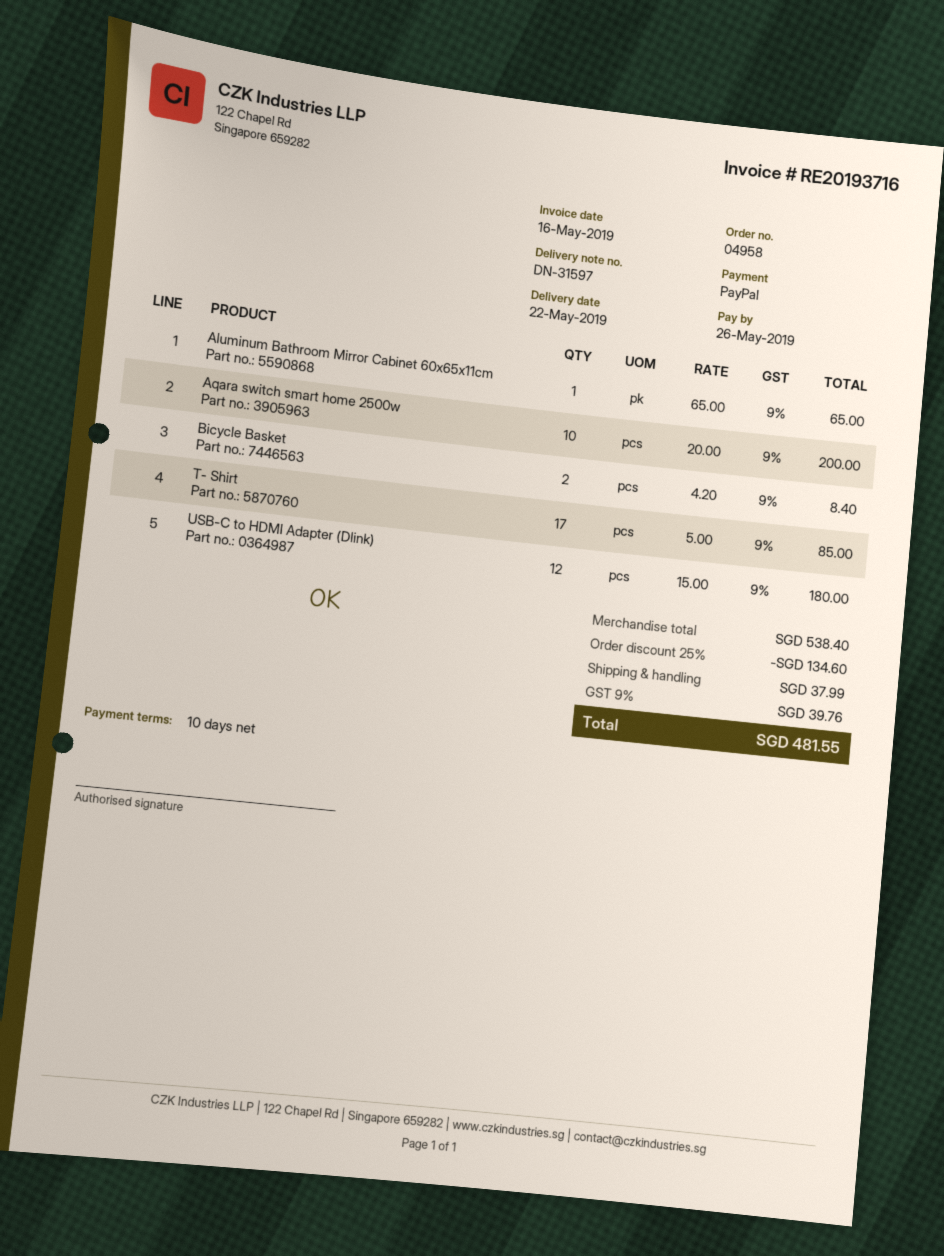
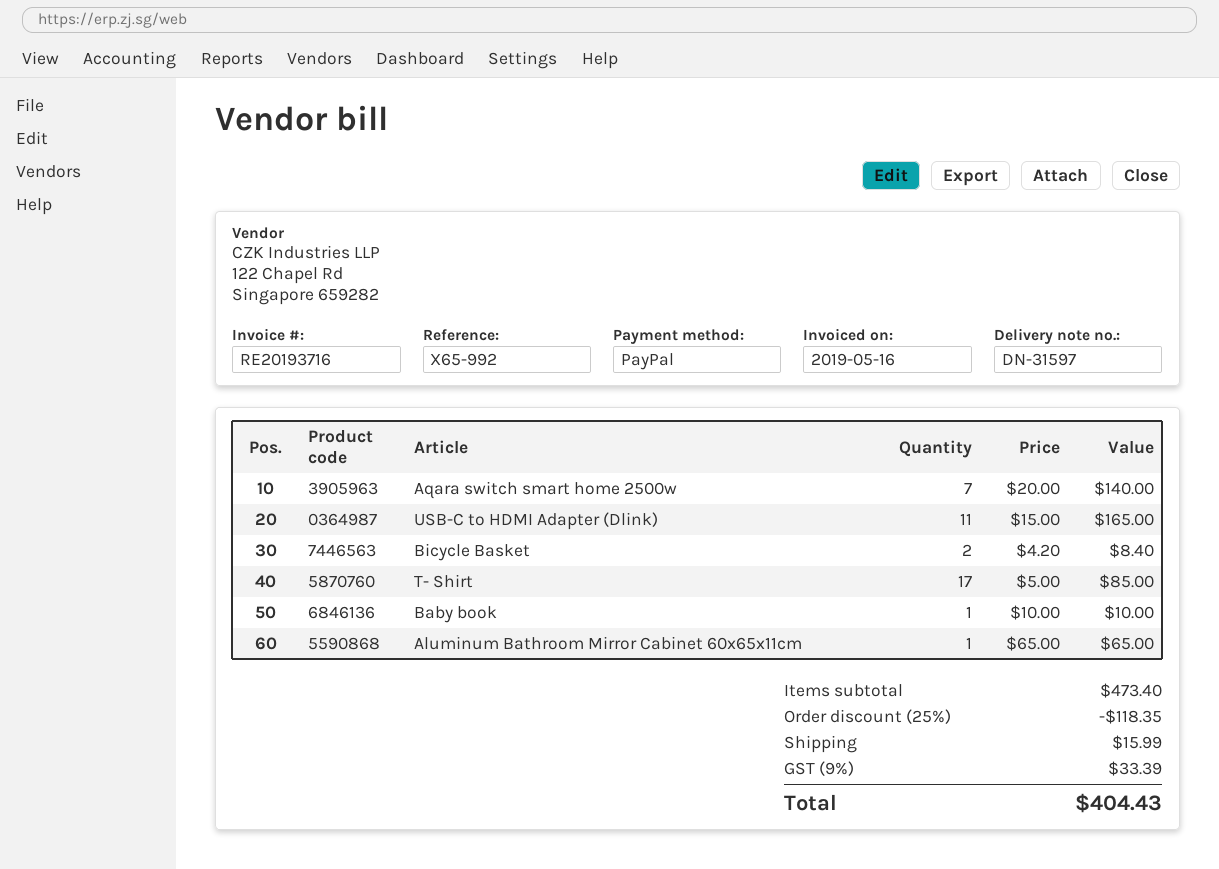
Aqara switch smart home 2500w: 10 x 20.00 = 200.00 -> 7 x 20.00 = 140.00
USB-C to HDMI Adapter (Dlink): 12 x 15.00 = 180.00 -> 11 x 15.00 = 165.00
Baby book: none -> 1 x 10.00 = 10.00
subtotal: 538.40 -> 473.40
discount: 25% = 134.60 -> 25% = 118.35
shipping: 37.99 -> 15.99
tax: 9% = 39.76 -> 9% = 33.39
total: 481.55 -> 404.43

